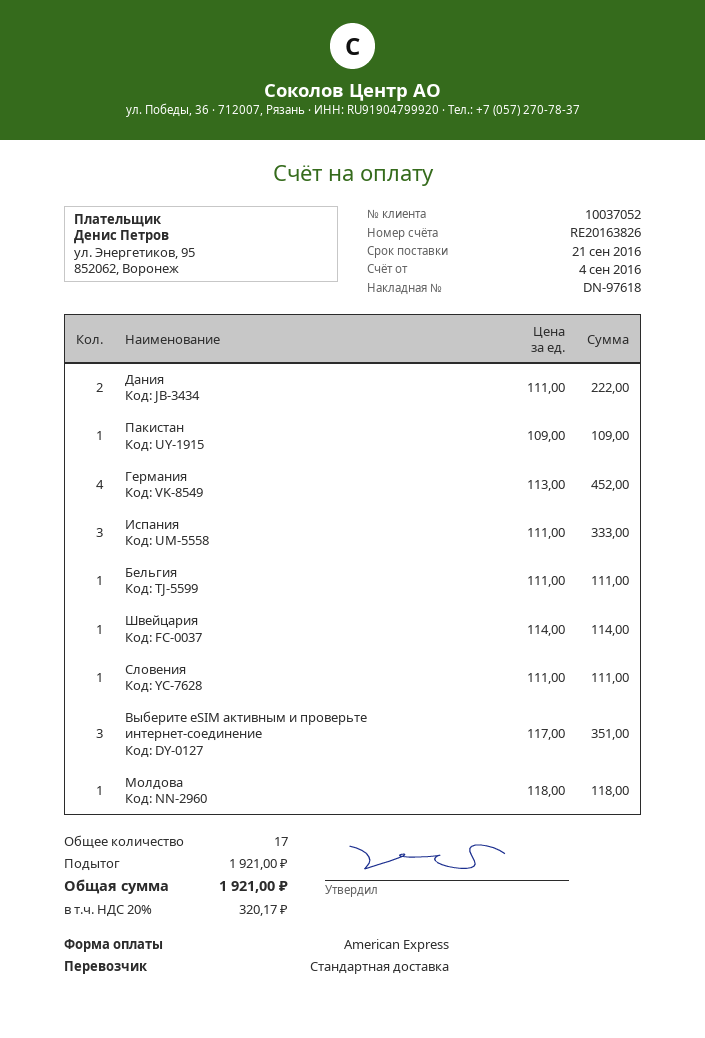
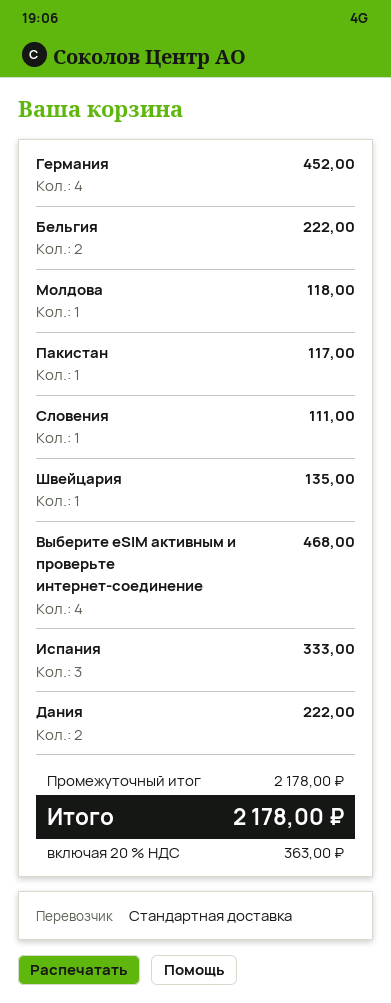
Пакистан: 1 for 109.00 -> 1 for 117.00
Бельгия: 1 for 111.00 -> 2 for 222.00
Швейцария: 1 for 114.00 -> 1 for 135.00
Выберите eSIM активным и проверьте интернет-соединение: 3 for 351.00 -> 4 for 468.00
subtotal: 1921.00 -> 2178.00
tax: 20% = 320.17 -> 20% = 363.00
total: 1921.00 -> 2178.00

